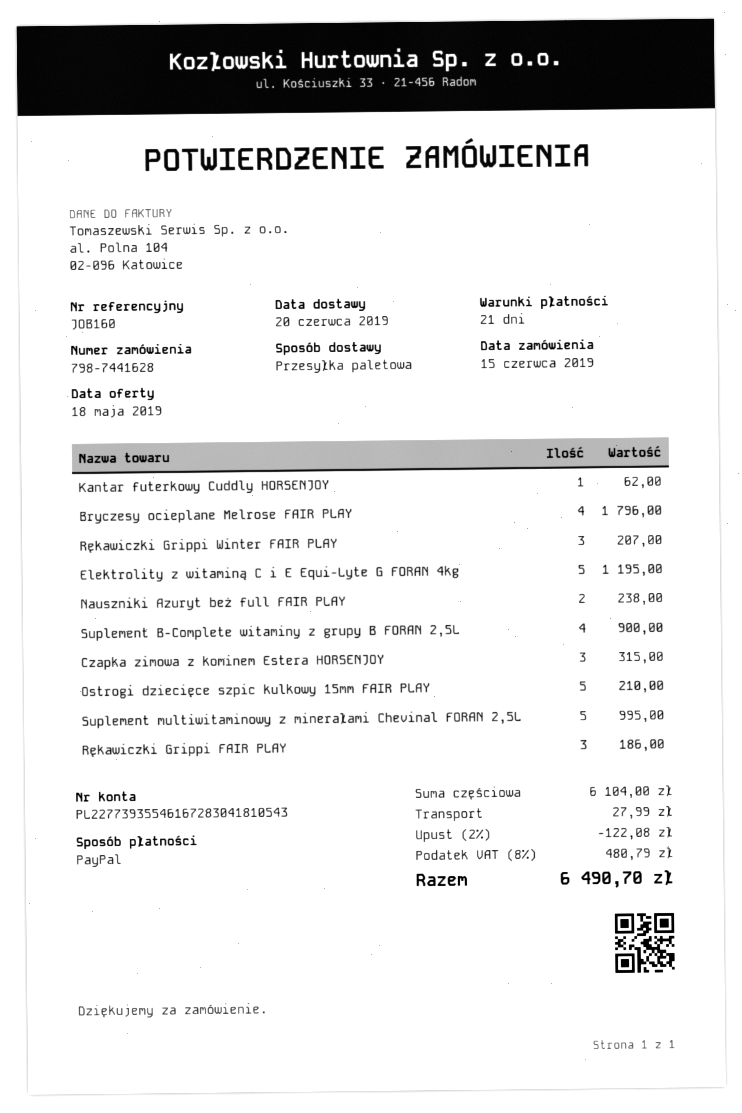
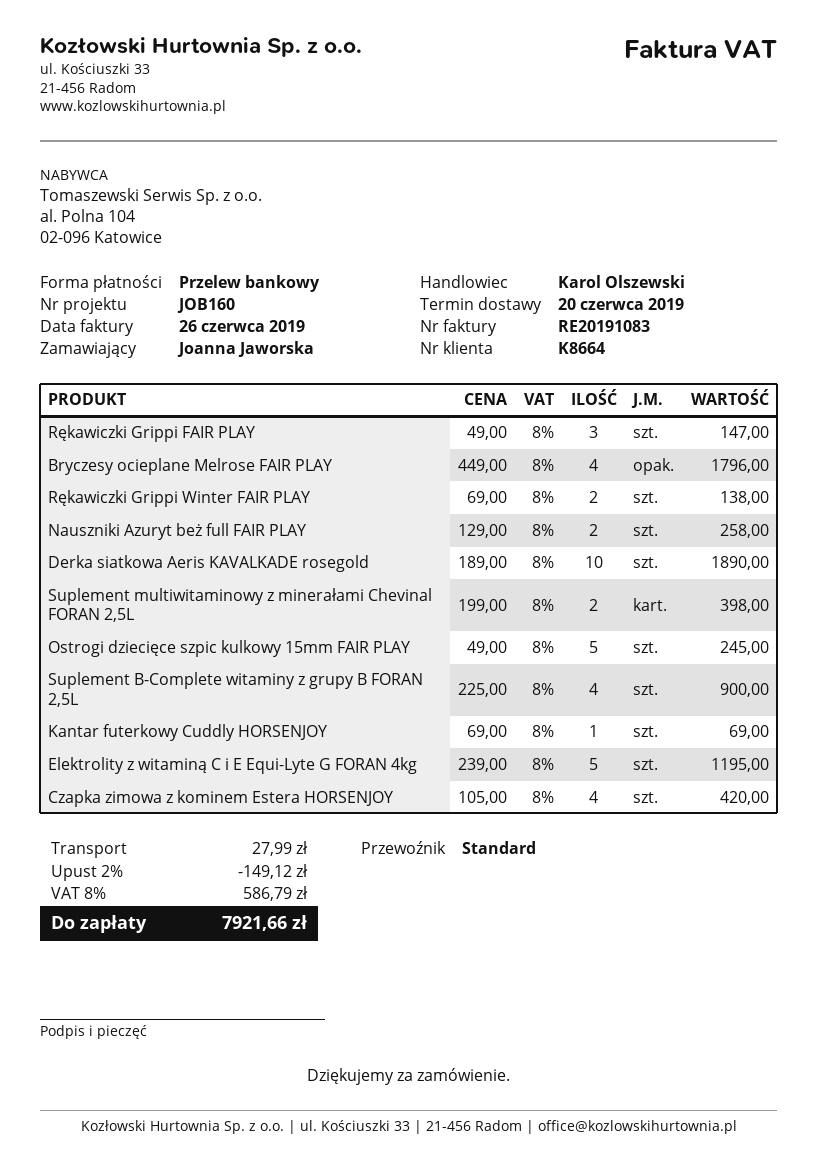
payment method: PayPal -> bank transfer
shipping method: pallet freight -> standard
Kantar futerkowy Cuddly HORSENJOY: 1 for 62.00 -> 1 for 69.00
Rękawiczki Grippi Winter FAIR PLAY: 3 for 207.00 -> 2 for 138.00
Nauszniki Azuryt beż full FAIR PLAY: 2 for 238.00 -> 2 for 258.00
Czapka zimowa z kominem Estera HORSENJOY: 3 for 315.00 -> 4 for 420.00
Ostrogi dziecięce szpic kulkowy 15mm FAIR PLAY: 5 for 210.00 -> 5 for 245.00
Suplement multiwitaminowy z minerałami Chevinal FORAN 2,5L: 5 for 995.00 -> 2 for 398.00
Rękawiczki Grippi FAIR PLAY: 3 for 186.00 -> 3 for 147.00
Derka siatkowa Aeris KAVALKADE rosegold: none -> 10 for 1890.00
discount: 2% = 122.08 -> 2% = 149.12
tax: 8% = 480.79 -> 8% = 586.79
total: 6490.70 -> 7921.66

